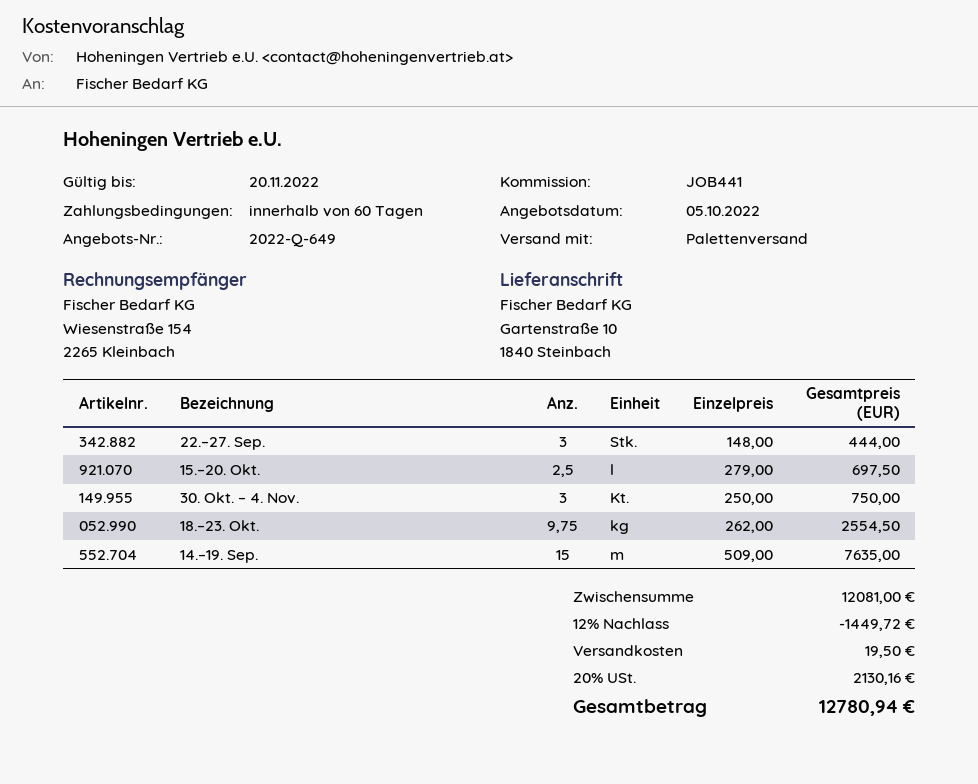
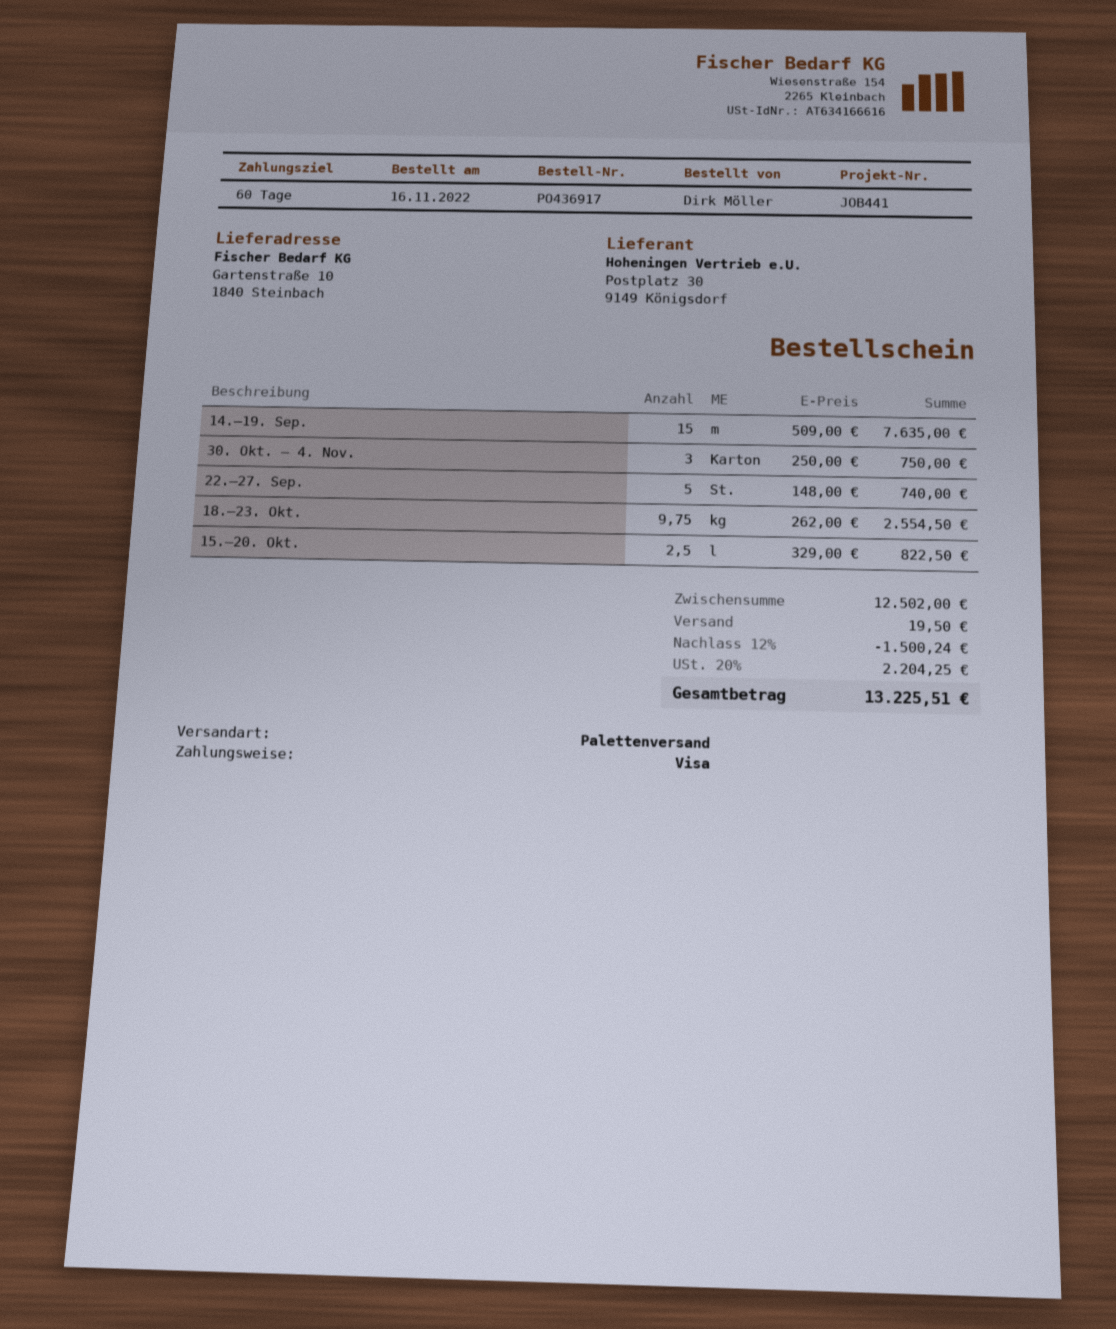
22.–27. Sep.: 3 x 148.00 = 444.00 -> 5 x 148.00 = 740.00
15.–20. Okt.: 2.5 x 279.00 = 697.50 -> 2.5 x 329.00 = 822.50
subtotal: 12081.00 -> 12502.00
discount: 12% = 1449.72 -> 12% = 1500.24
tax: 20% = 2130.16 -> 20% = 2204.25
total: 12780.94 -> 13225.51

